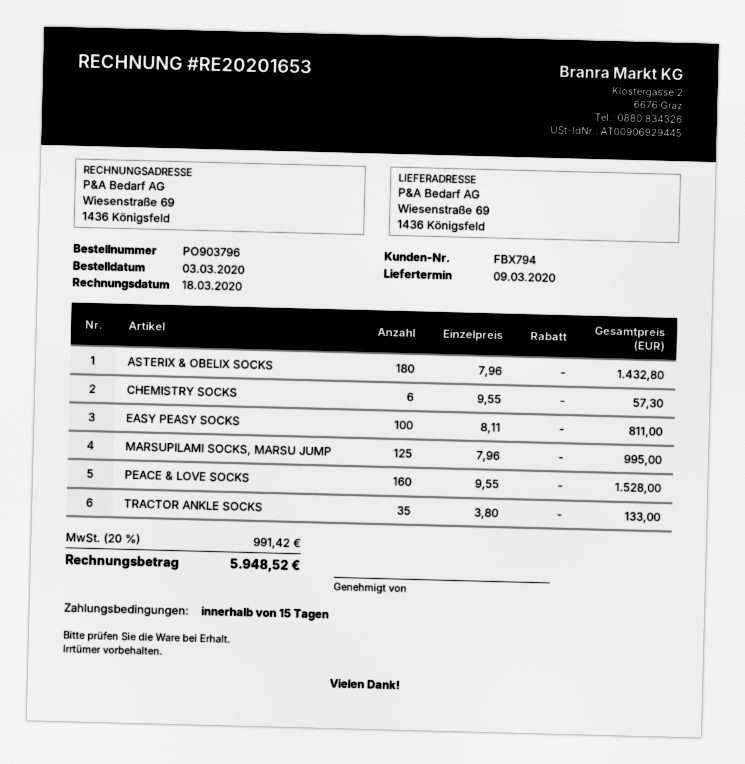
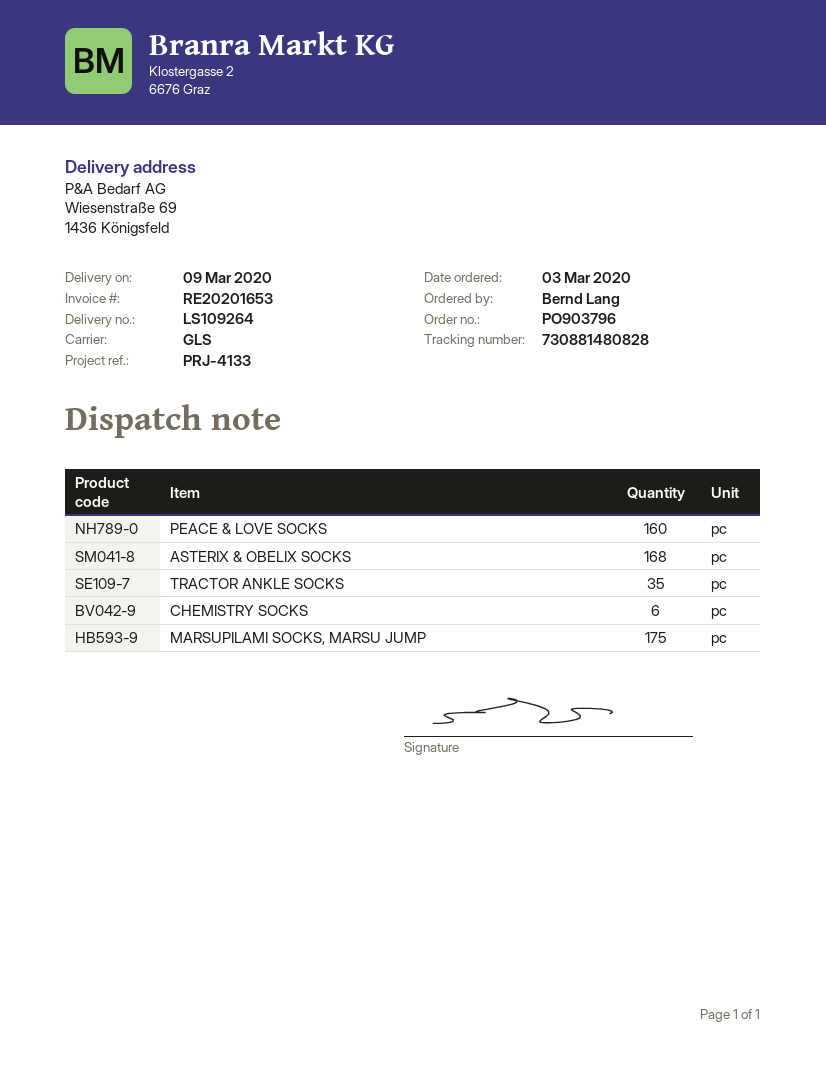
ASTERIX & OBELIX SOCKS: 180 -> 168
EASY PEASY SOCKS: 100 -> none
MARSUPILAMI SOCKS, MARSU JUMP: 125 -> 175

